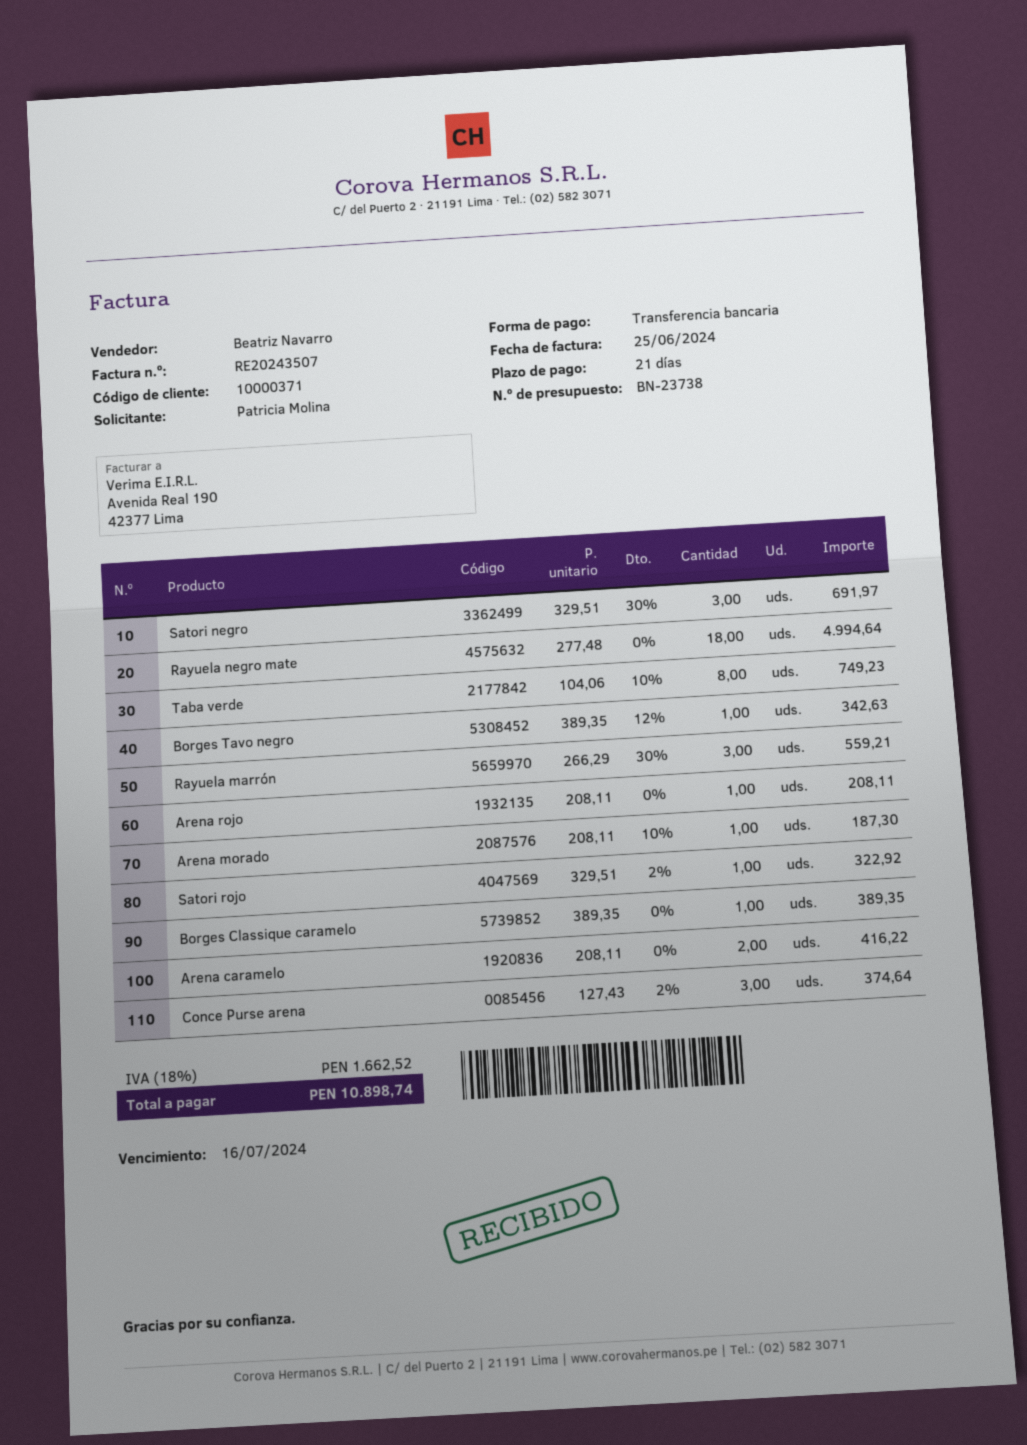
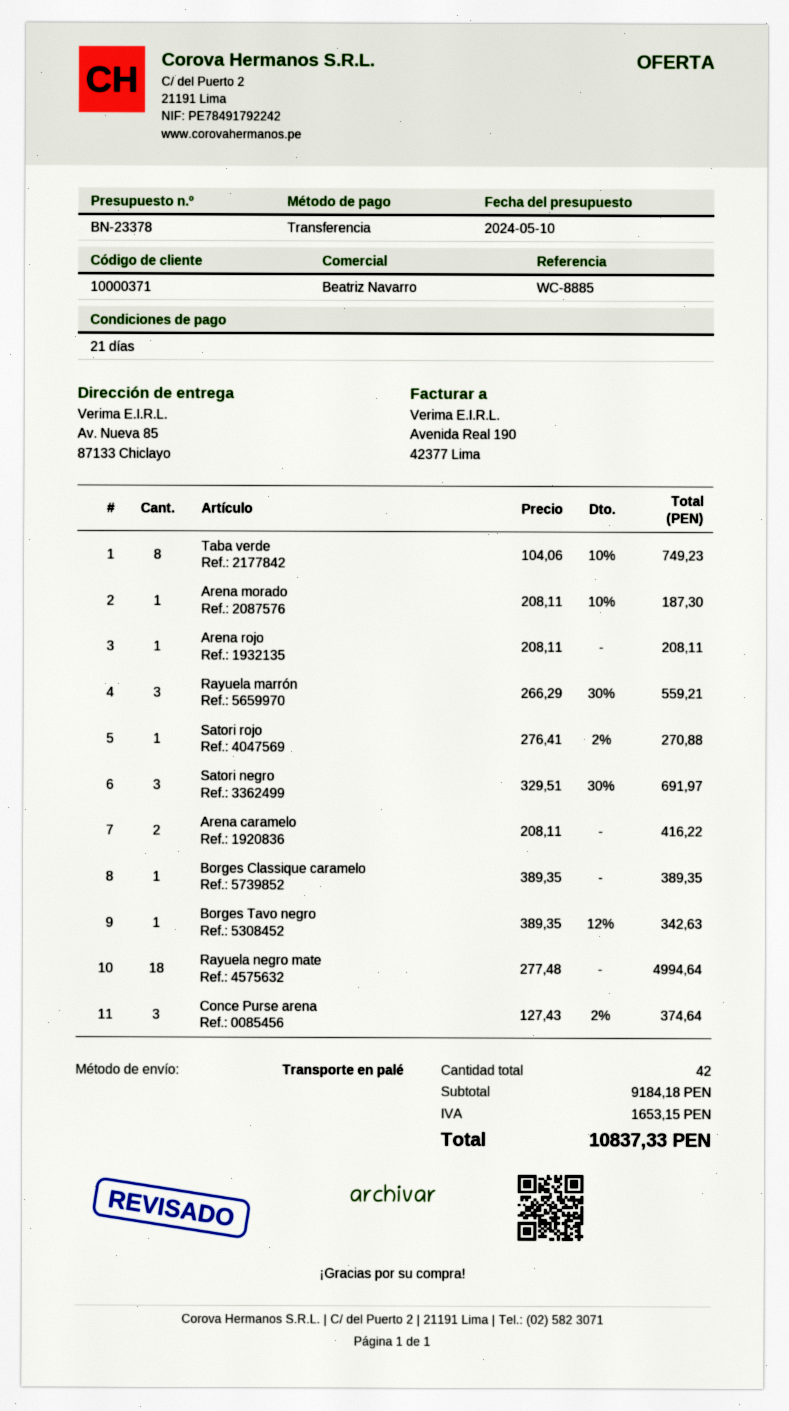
quote number: BN-23738 -> BN-23378
Satori rojo: 1 x 329.51 - 2% = 322.92 -> 1 x 276.41 - 2% = 270.88
tax: 1662.52 -> 1653.15
total: 10898.74 -> 10837.33

